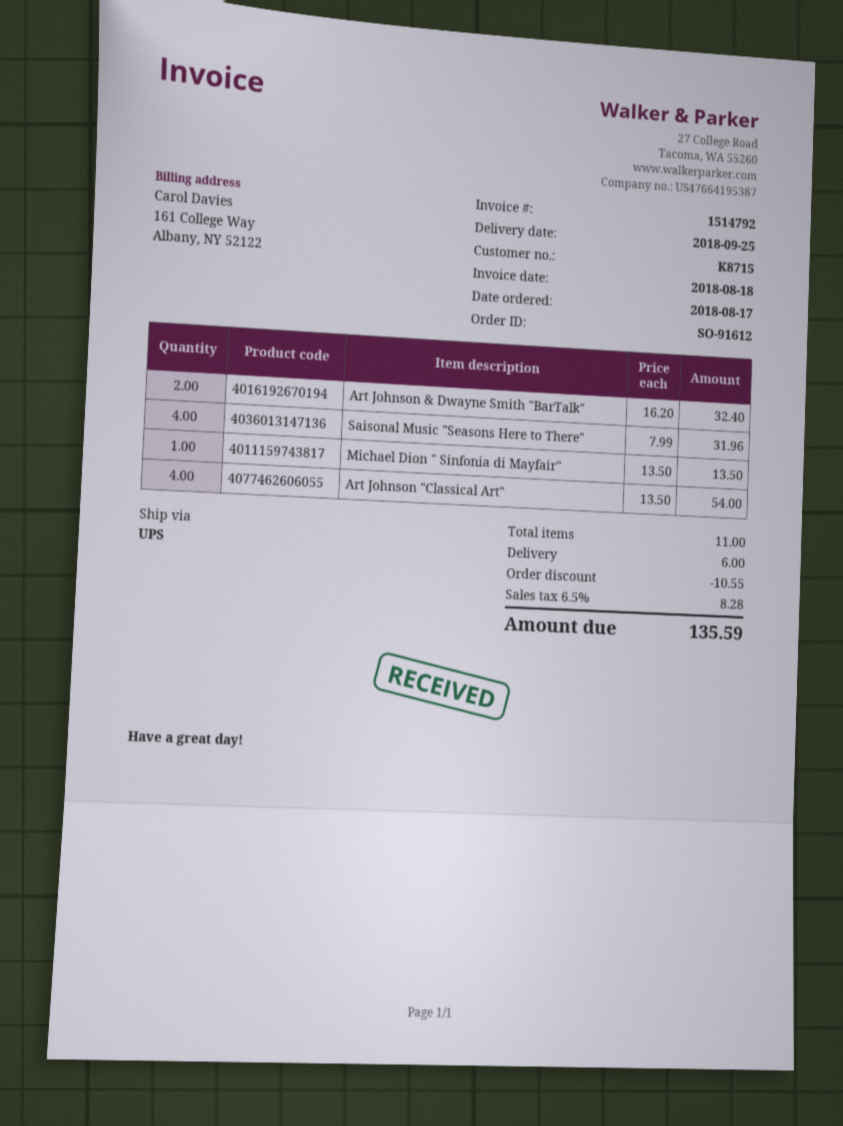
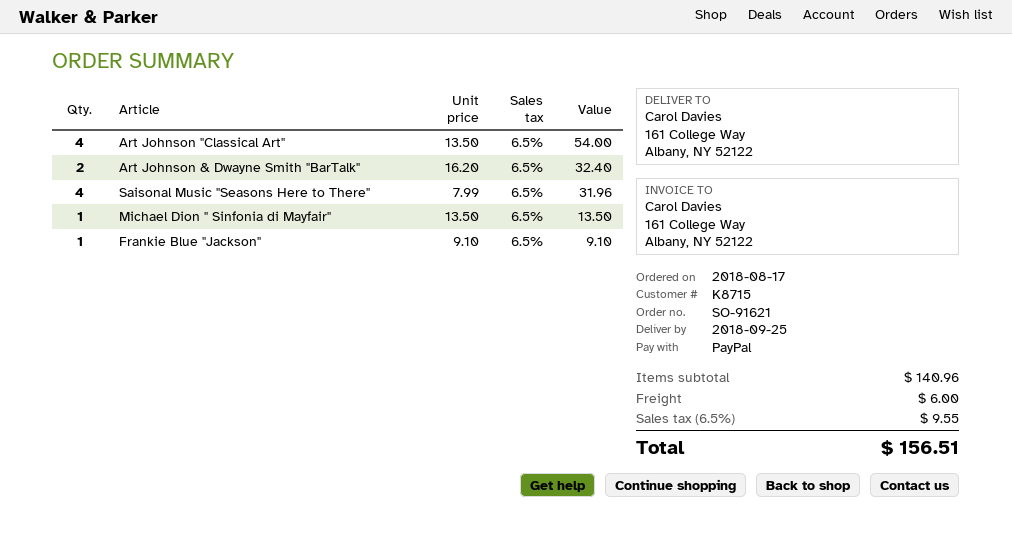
order number: SO-91612 -> SO-91621
Frankie Blue "Jackson": none -> 1 x 9.10 = 9.10
discount: 10.55 -> none
tax: 6.5% = 8.28 -> 6.5% = 9.55
total: 135.59 -> 156.51

